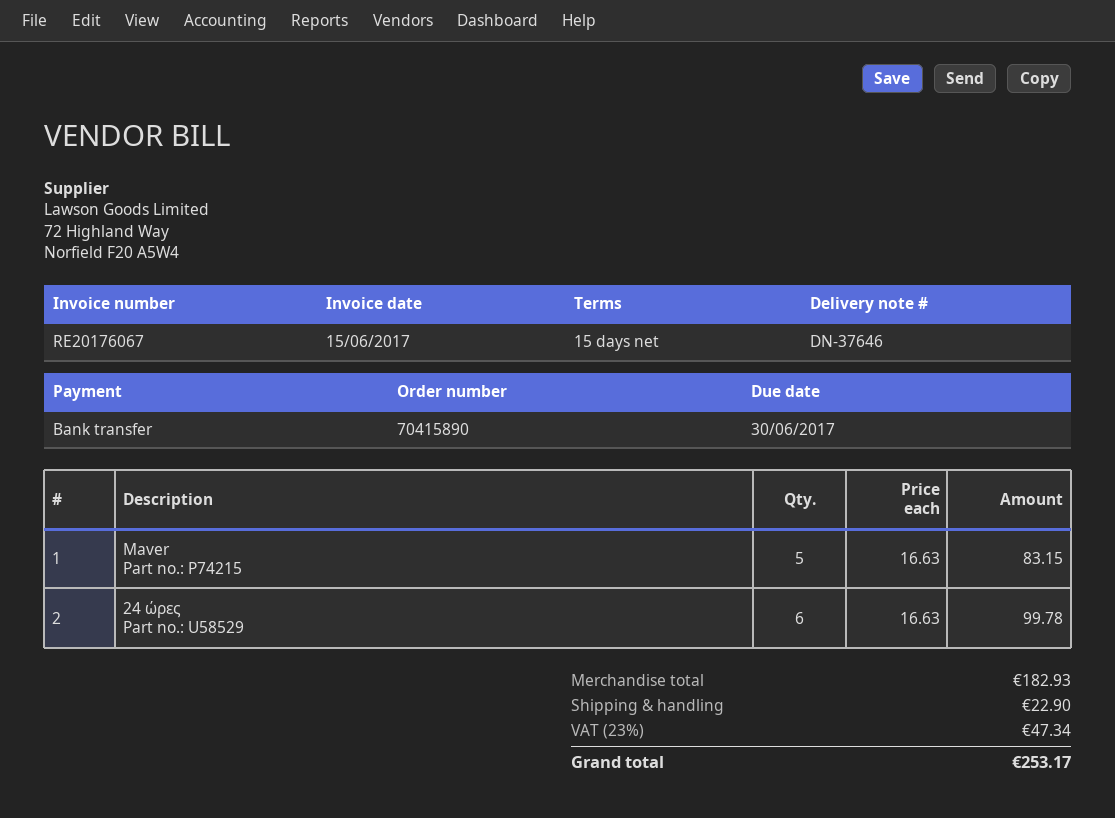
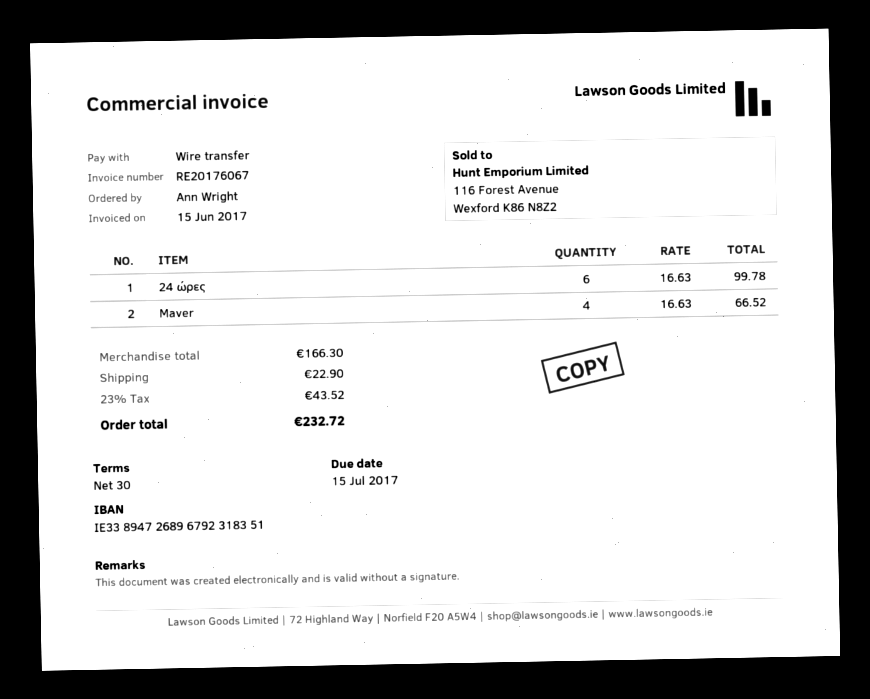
payment terms: 15 days -> 30 days
due date: 2017-06-30 -> 2017-07-15
Maver: 5 x 16.63 = 83.15 -> 4 x 16.63 = 66.52
subtotal: 182.93 -> 166.30
tax: 23% = 47.34 -> 23% = 43.52
total: 253.17 -> 232.72

